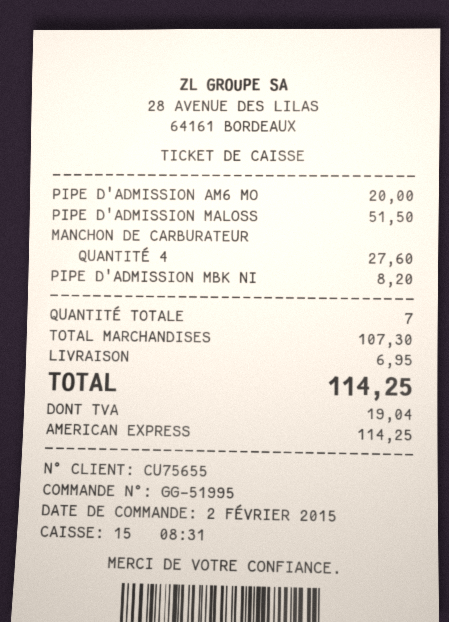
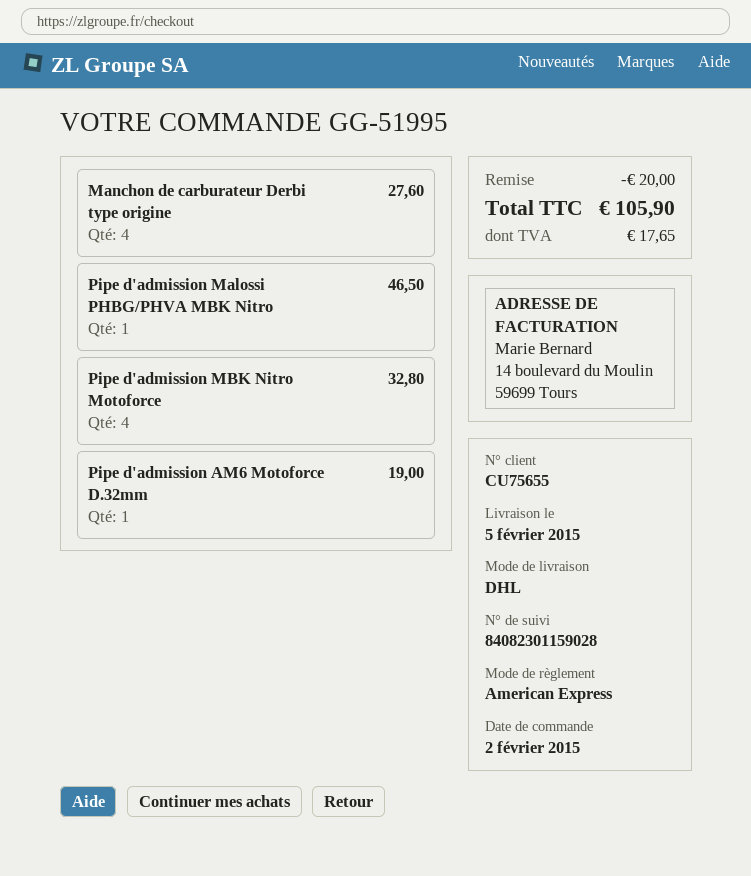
PIPE D'ADMISSION AM6 MO: 1 for 20.00 -> 1 for 19.00
PIPE D'ADMISSION MALOSS: 1 for 51.50 -> 1 for 46.50
PIPE D'ADMISSION MBK NI: 1 for 8.20 -> 4 for 32.80
discount: none -> 20.00
shipping: 6.95 -> none
tax: 19.04 -> 17.65
total: 114.25 -> 105.90

